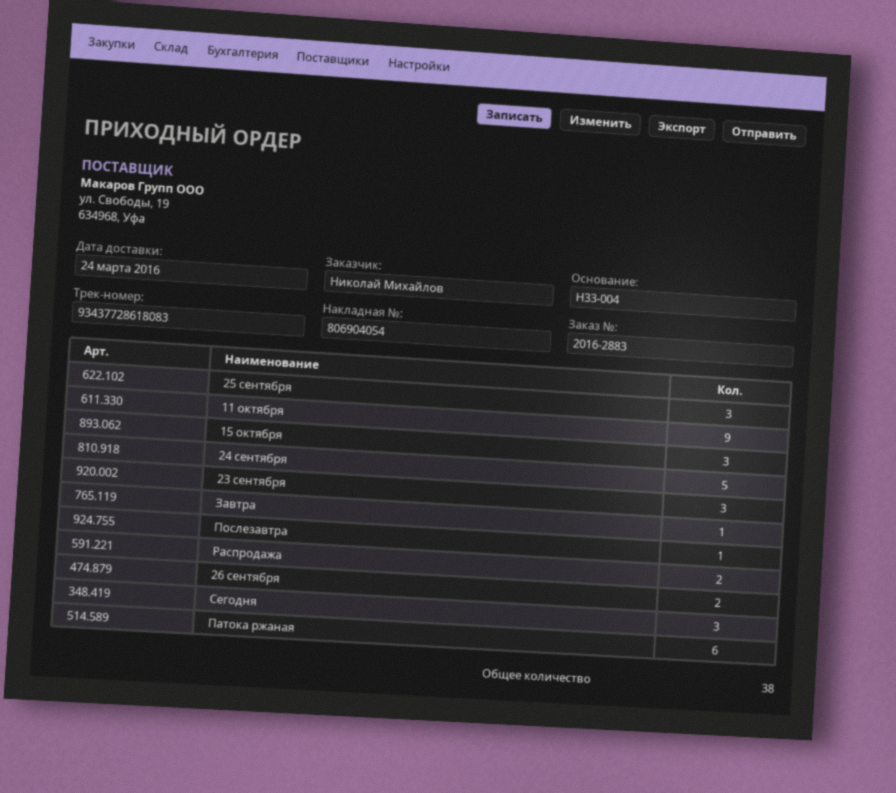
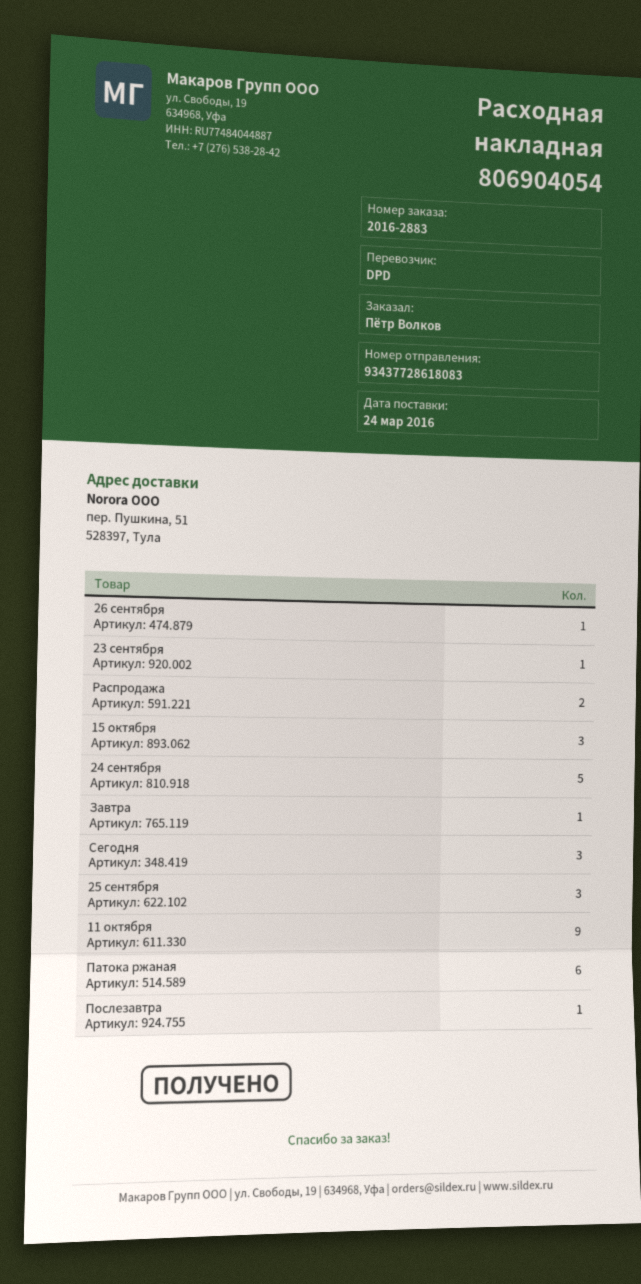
ordered by: Николай Михайлов -> Пётр Волков
23 сентября: 3 -> 1
26 сентября: 2 -> 1

